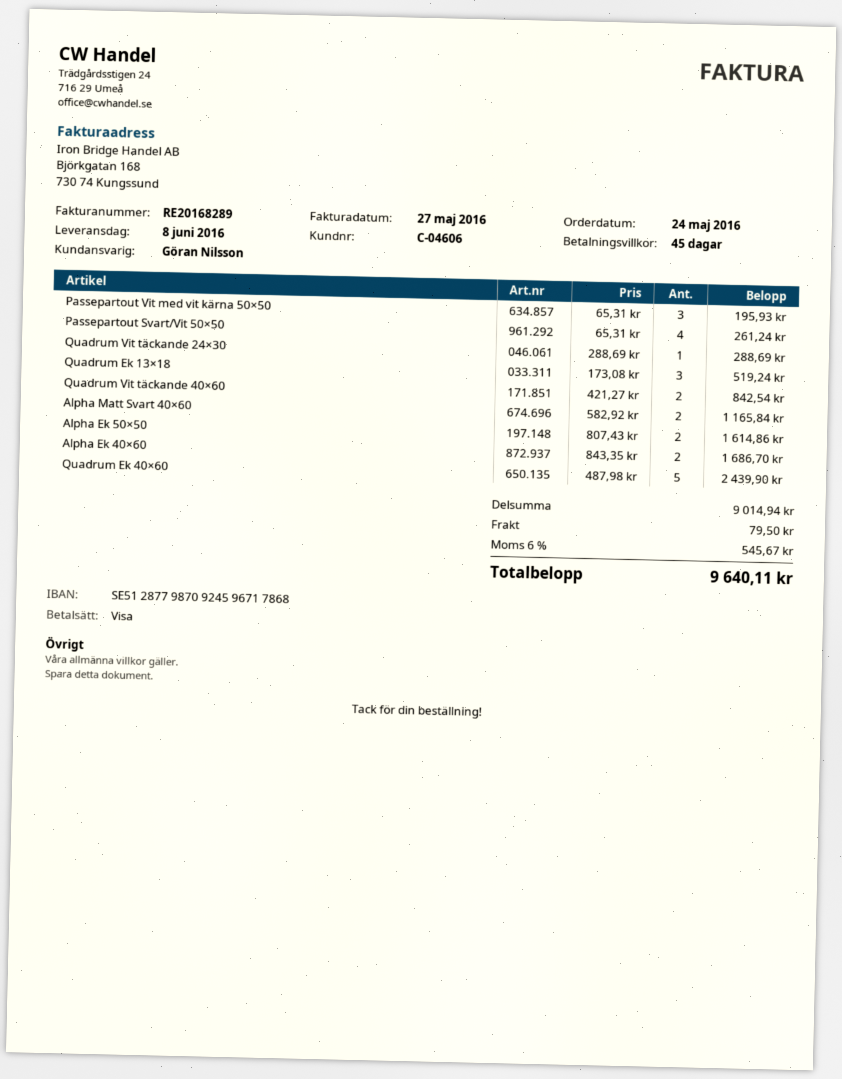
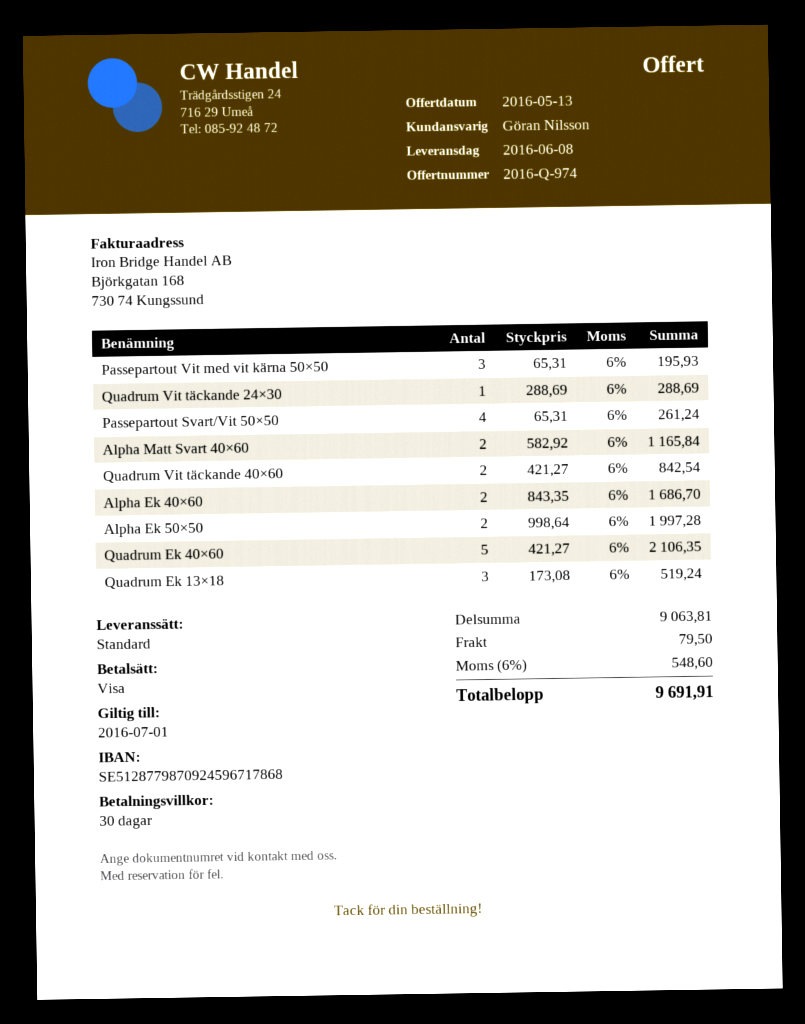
payment terms: 45 days -> 30 days
Alpha Ek 50×50: 2 x 807.43 = 1614.86 -> 2 x 998.64 = 1997.28
Quadrum Ek 40×60: 5 x 487.98 = 2439.90 -> 5 x 421.27 = 2106.35
subtotal: 9014.94 -> 9063.81
tax: 6% = 545.67 -> 6% = 548.60
total: 9640.11 -> 9691.91

